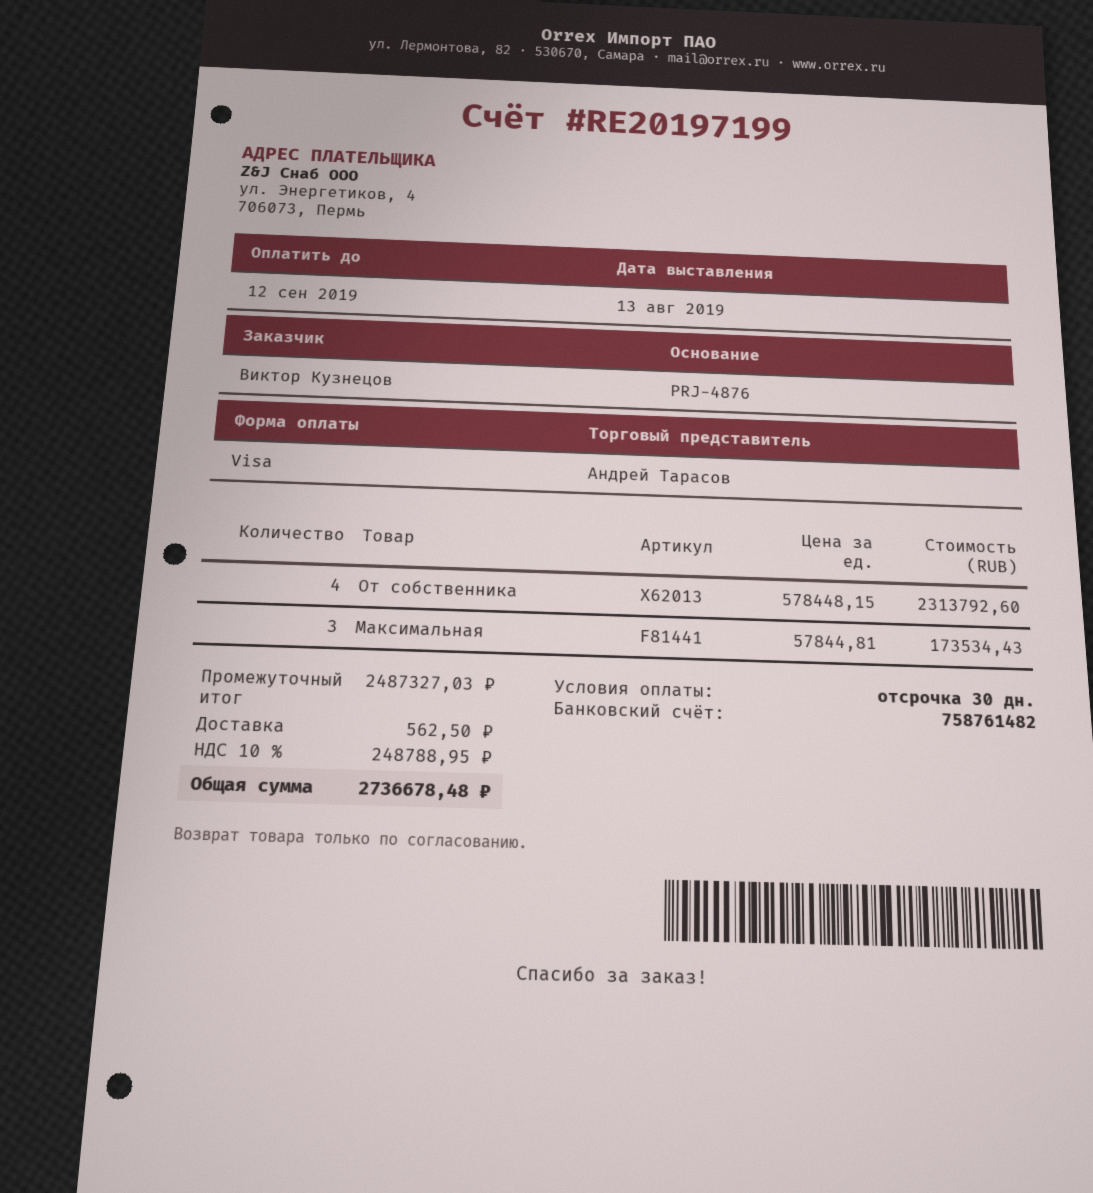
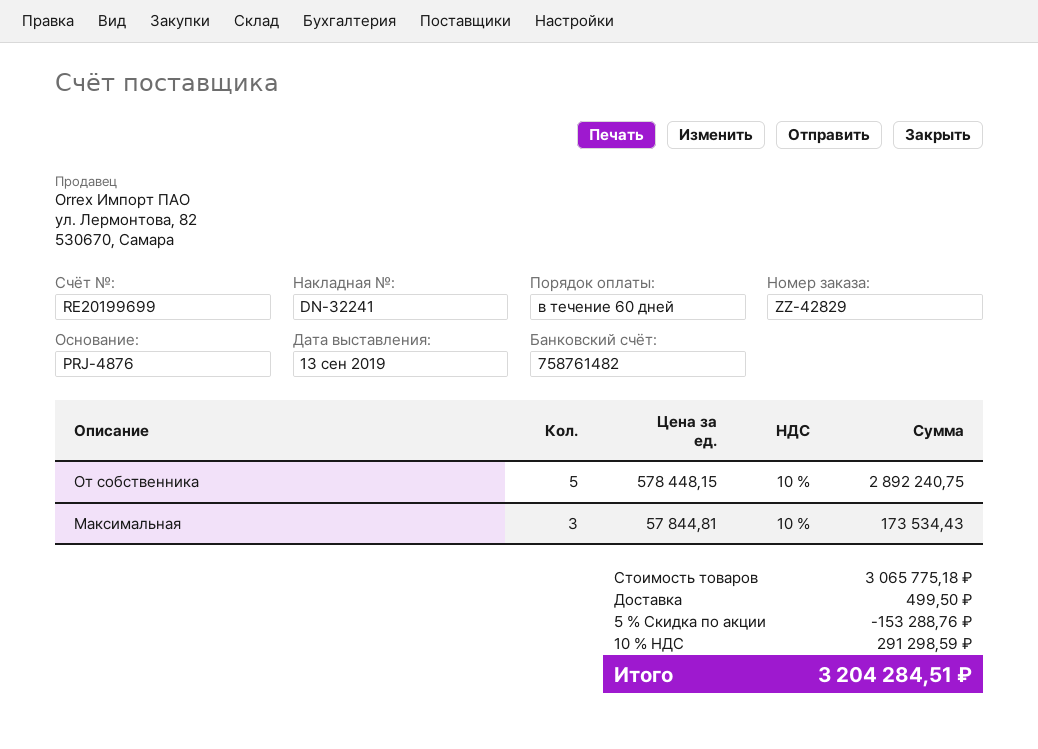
invoice number: RE20197199 -> RE20199699
invoice date: 2019-08-13 -> 2019-09-13
payment terms: 30 days -> 60 days
От собственника: 4 x 578448.15 = 2313792.60 -> 5 x 578448.15 = 2892240.75
subtotal: 2487327.03 -> 3065775.18
discount: none -> 5% = 153288.76
shipping: 562.50 -> 499.50
tax: 10% = 248788.95 -> 10% = 291298.59
total: 2736678.48 -> 3204284.51

